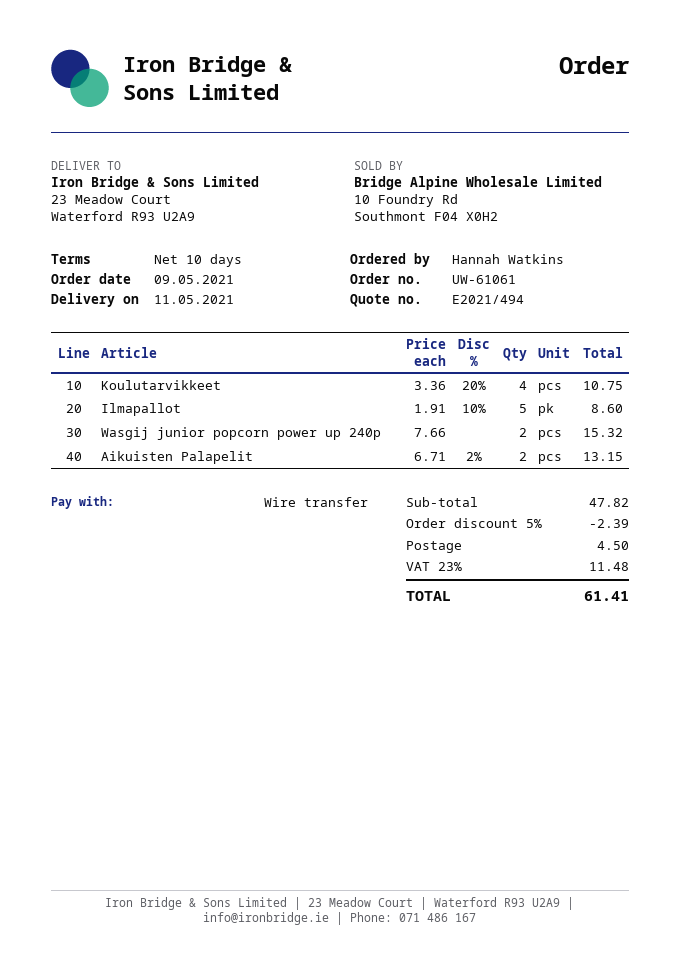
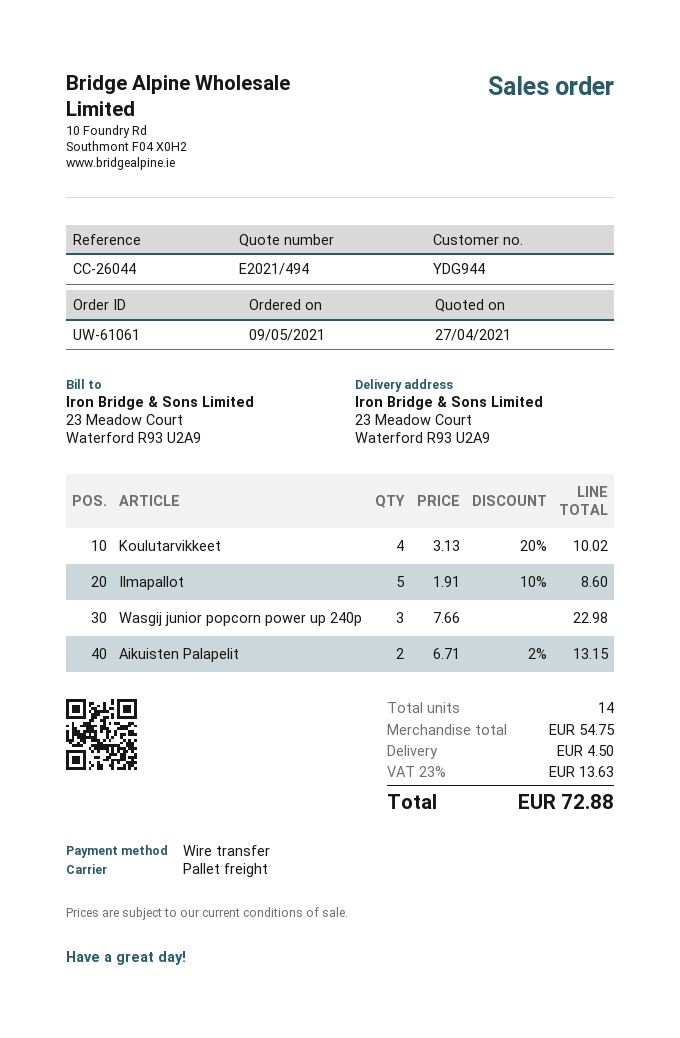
Koulutarvikkeet: 4 x 3.36 - 20% = 10.75 -> 4 x 3.13 - 20% = 10.02
Wasgij junior popcorn power up 240p: 2 x 7.66 = 15.32 -> 3 x 7.66 = 22.98
subtotal: 47.82 -> 54.75
discount: 5% = 2.39 -> none
tax: 23% = 11.48 -> 23% = 13.63
total: 61.41 -> 72.88

